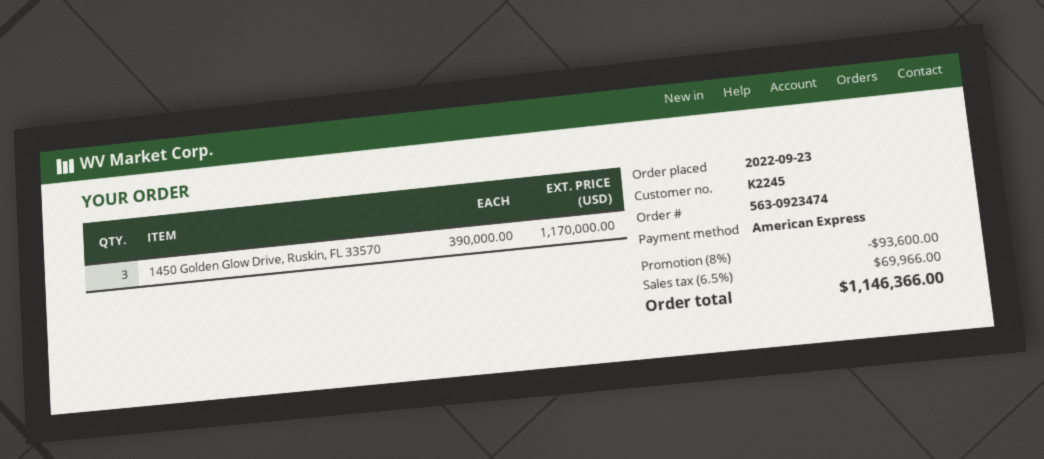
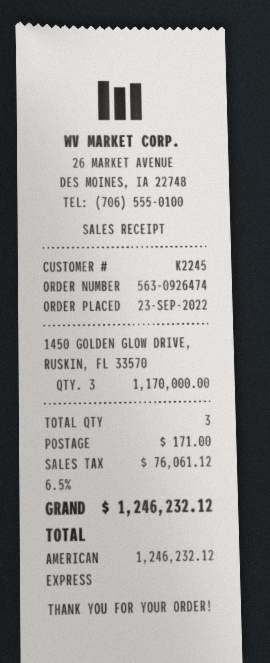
order number: 563-0923474 -> 563-0926474
discount: 8% = 93600.00 -> none
shipping: none -> 171.00
tax: 6.5% = 69966.00 -> 6.5% = 76061.12
total: 1146366.00 -> 1246232.12

